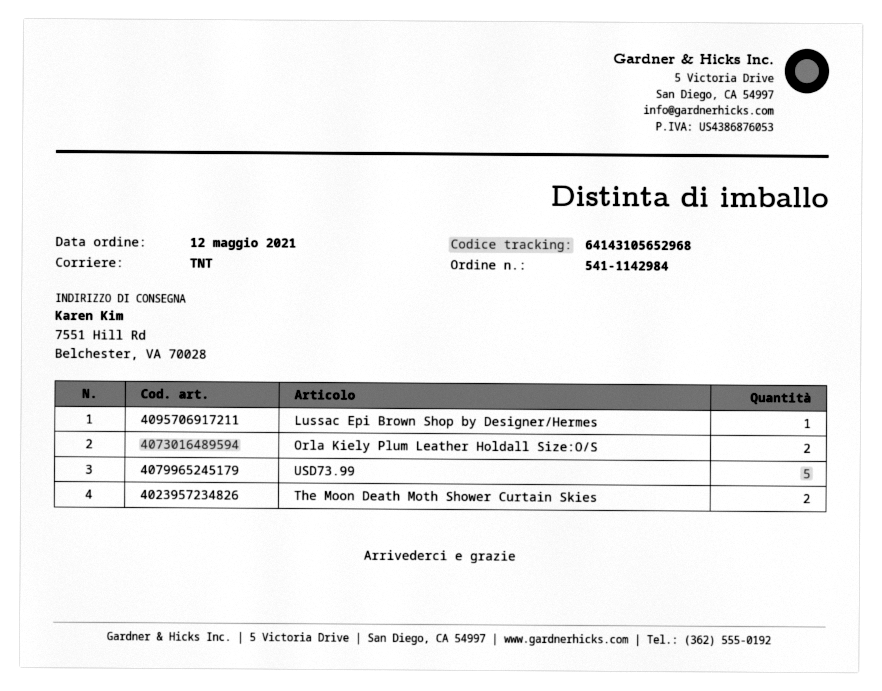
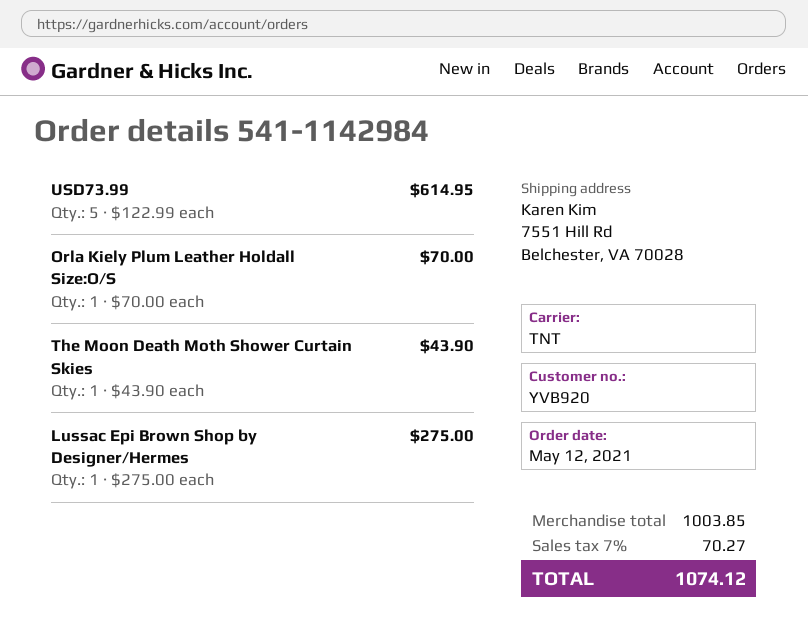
Orla Kiely Plum Leather Holdall Size:O/S: 2 -> 1
The Moon Death Moth Shower Curtain Skies: 2 -> 1

